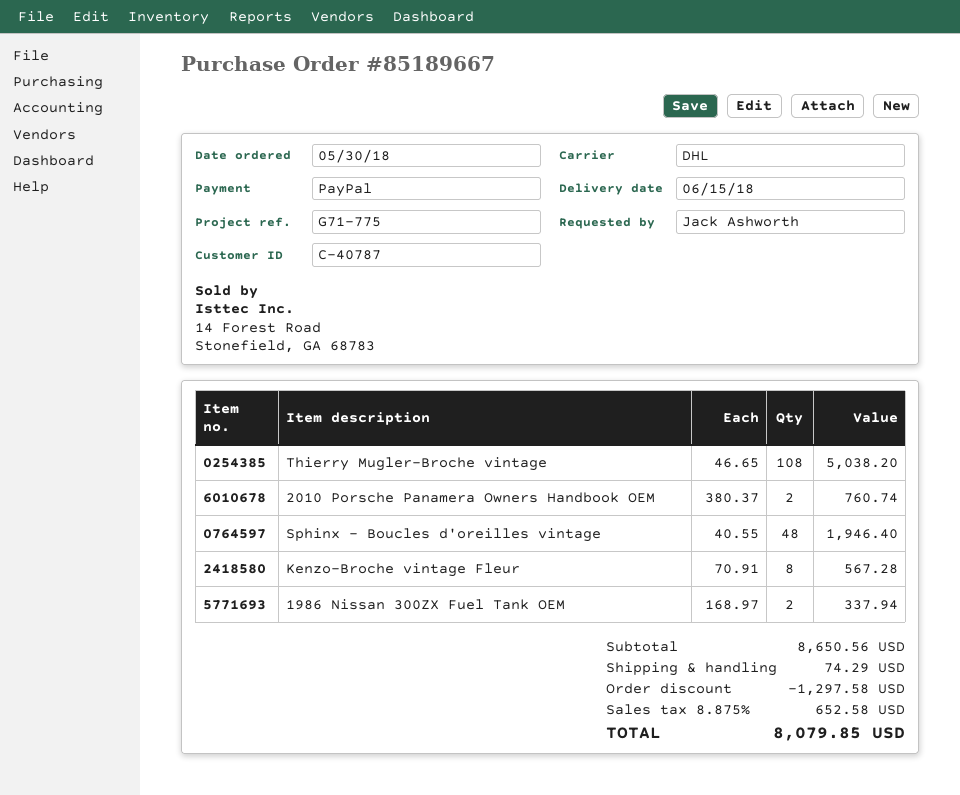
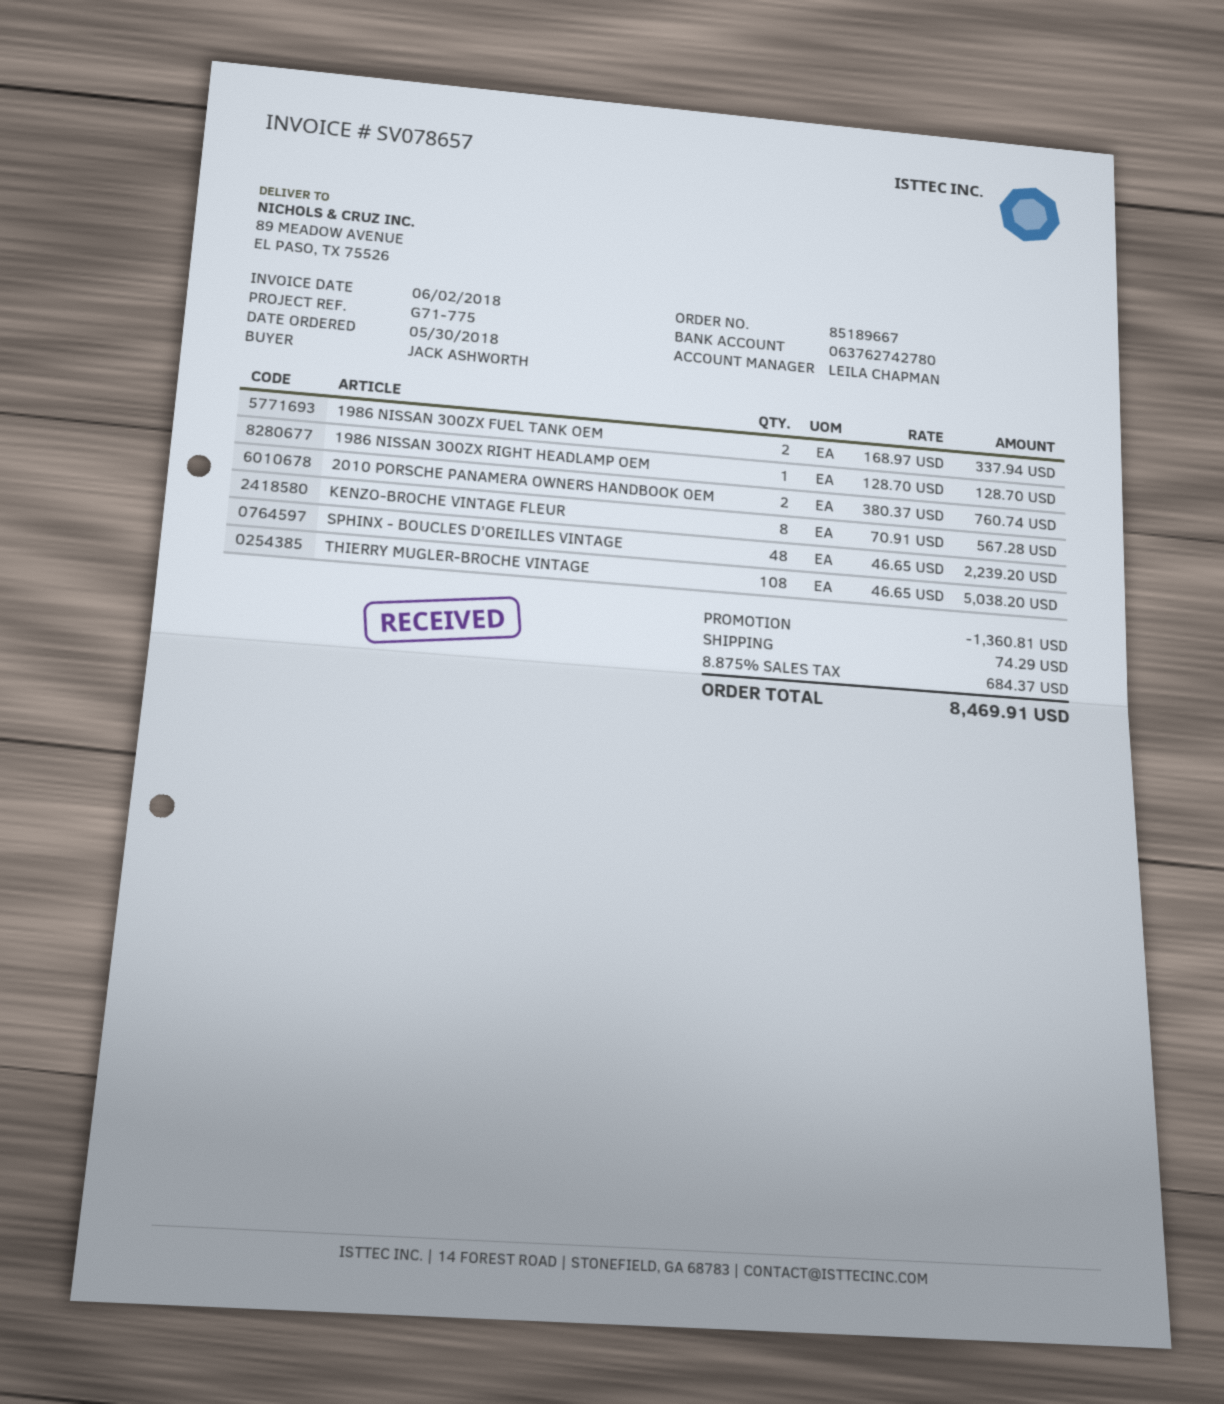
Sphinx - Boucles d'oreilles vintage: 48 x 40.55 = 1946.40 -> 48 x 46.65 = 2239.20
1986 NISSAN 300ZX RIGHT HEADLAMP OEM: none -> 1 x 128.70 = 128.70
discount: 1297.58 -> 1360.81
tax: 8.875% = 652.58 -> 8.875% = 684.37
total: 8079.85 -> 8469.91

